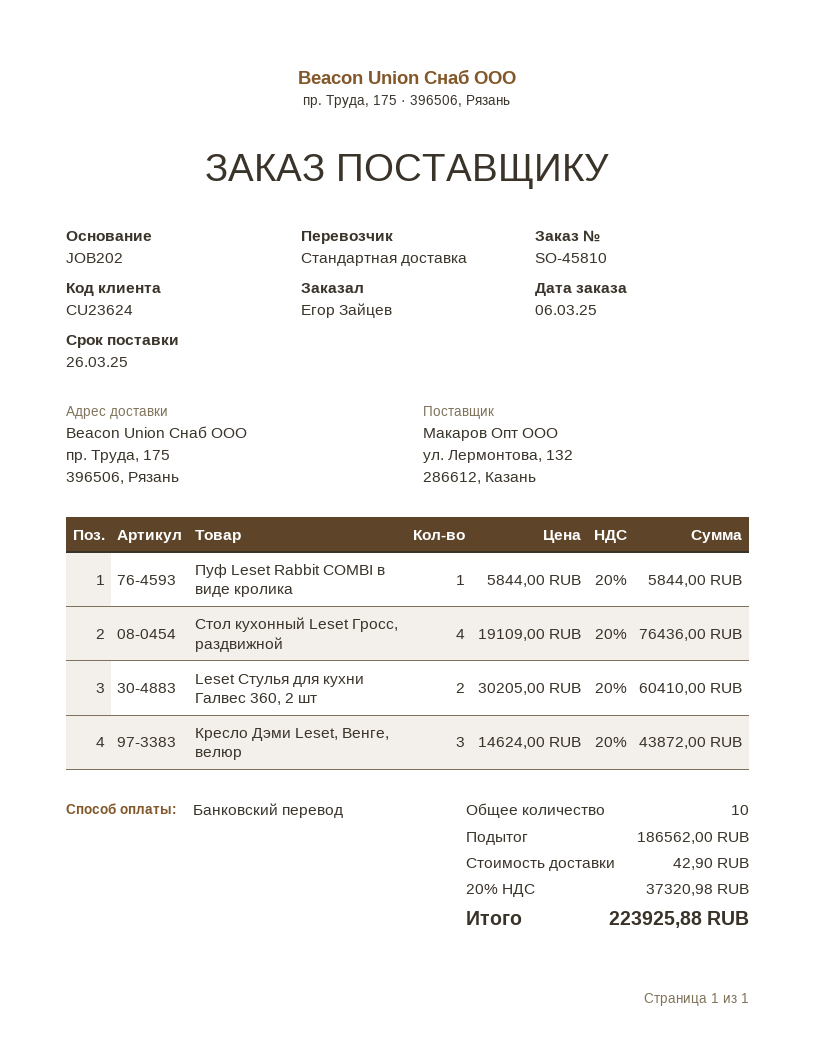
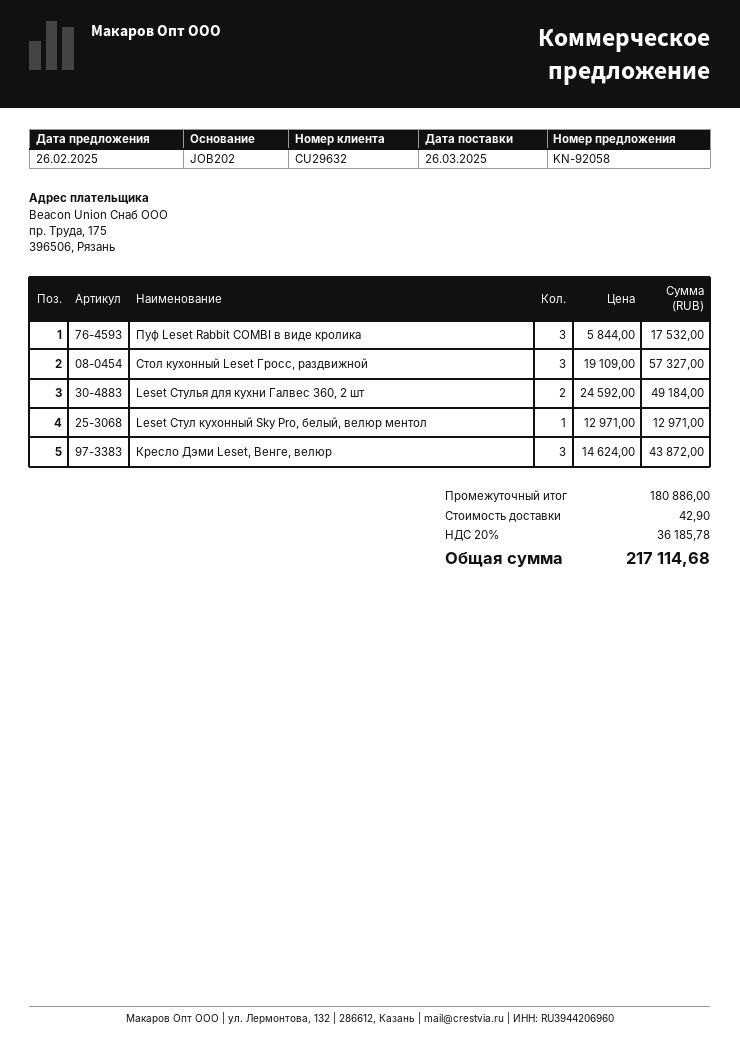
customer number: CU23624 -> CU29632
Пуф Leset Rabbit COMBI в виде кролика: 1 x 5844.00 = 5844.00 -> 3 x 5844.00 = 17532.00
Стол кухонный Leset Гросс, раздвижной: 4 x 19109.00 = 76436.00 -> 3 x 19109.00 = 57327.00
Leset Стулья для кухни Галвес 360, 2 шт: 2 x 30205.00 = 60410.00 -> 2 x 24592.00 = 49184.00
Leset Стул кухонный Sky Pro, белый, велюр ментол: none -> 1 x 12971.00 = 12971.00
subtotal: 186562.00 -> 180886.00
tax: 20% = 37320.98 -> 20% = 36185.78
total: 223925.88 -> 217114.68

